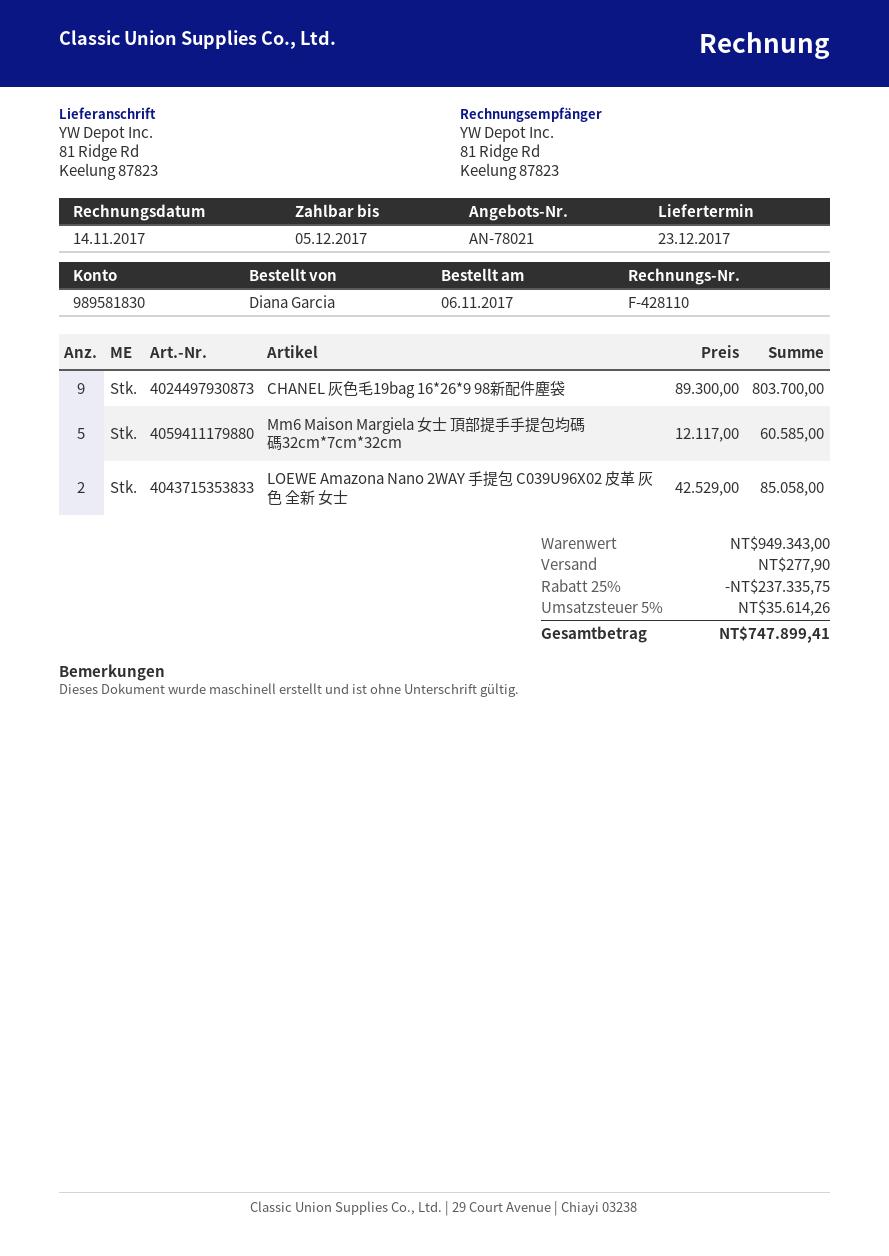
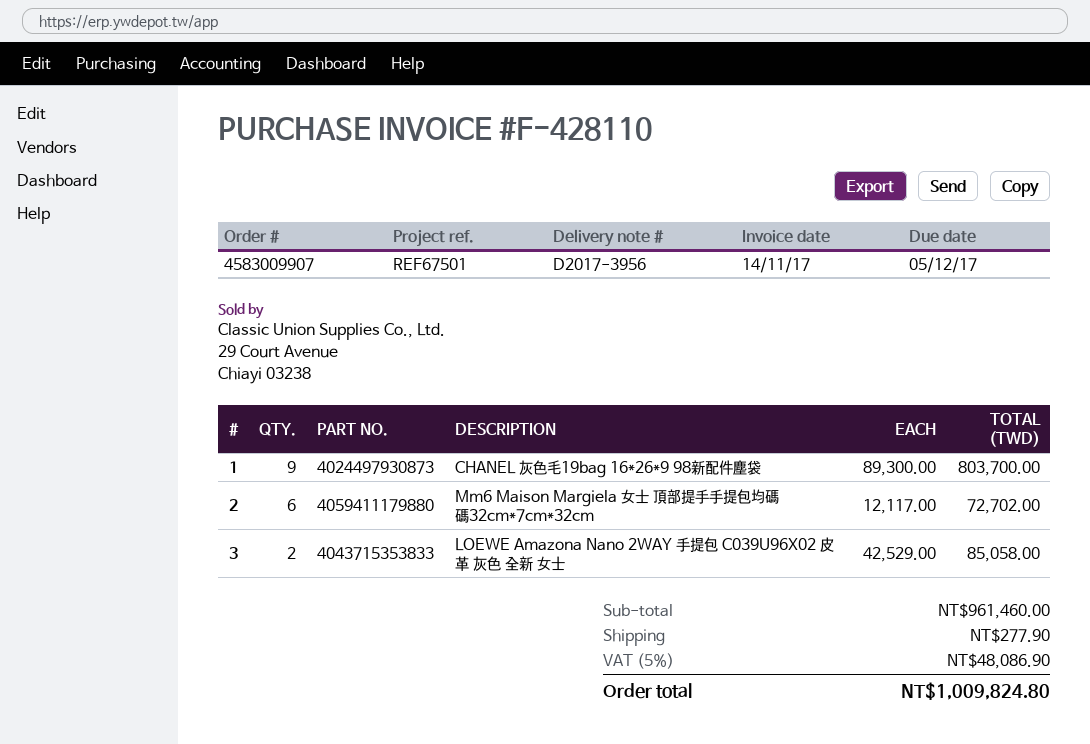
Mm6 Maison Margiela 女士 頂部提手手提包均碼碼32cm*7cm*32cm: 5 x 12117.00 = 60585.00 -> 6 x 12117.00 = 72702.00
subtotal: 949343.00 -> 961460.00
discount: 25% = 237335.75 -> none
tax: 5% = 35614.26 -> 5% = 48086.90
total: 747899.41 -> 1009824.80

